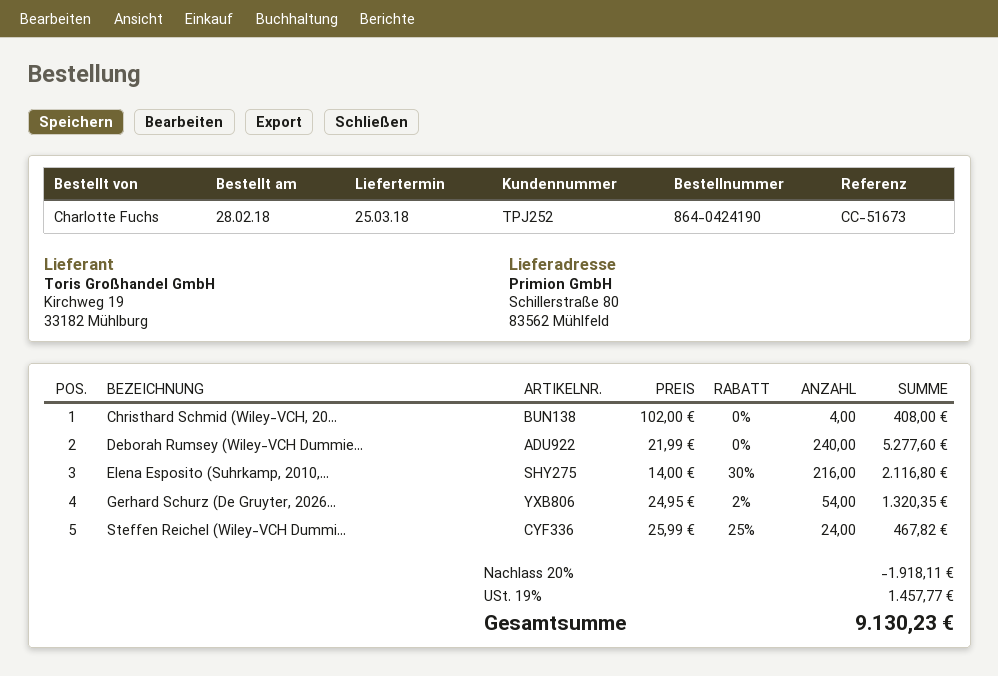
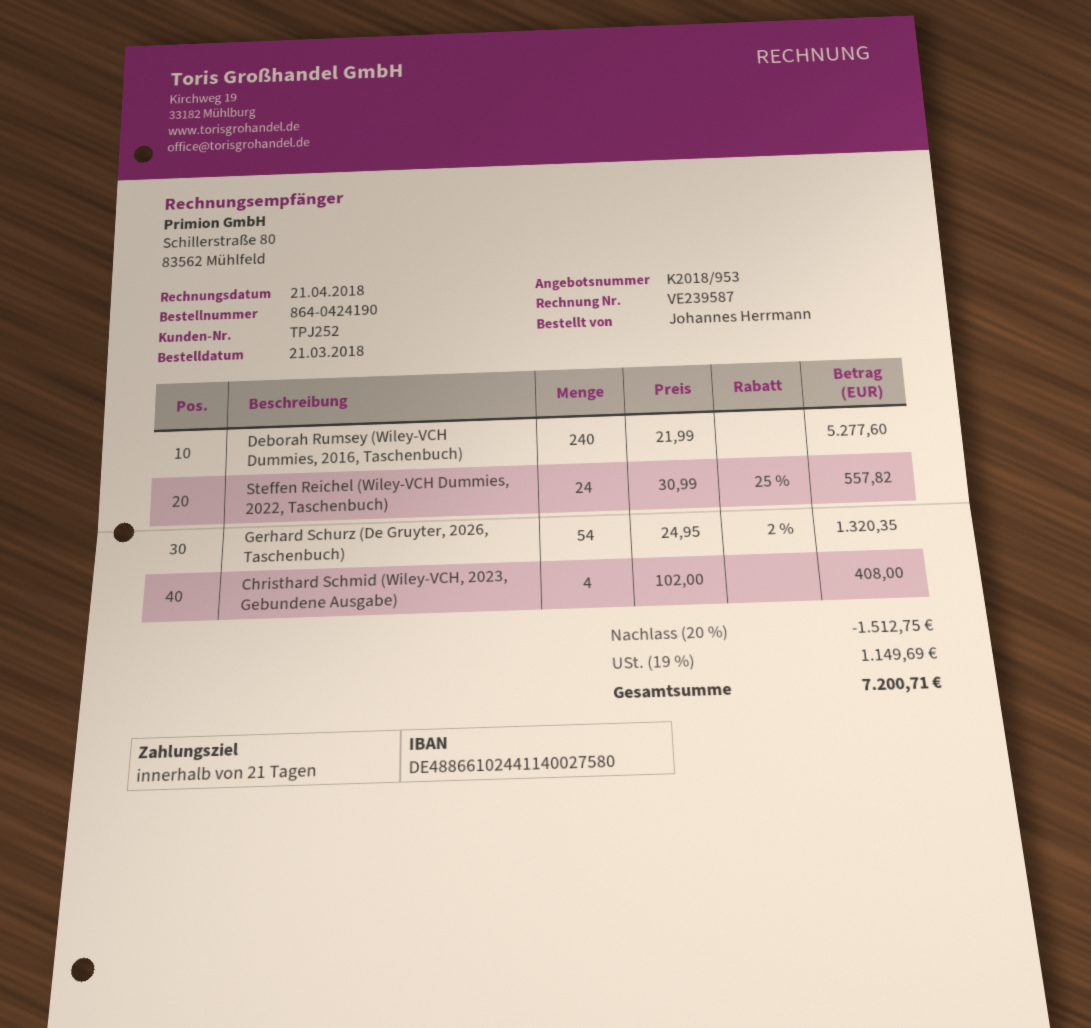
order date: 2018-02-28 -> 2018-03-21
ordered by: Charlotte Fuchs -> Johannes Herrmann
Elena Esposito (Suhrkamp, 2010,...: 216 x 14.00 - 30% = 2116.80 -> none
Steffen Reichel (Wiley-VCH Dummi...: 24 x 25.99 - 25% = 467.82 -> 24 x 30.99 - 25% = 557.82
discount: 20% = 1918.11 -> 20% = 1512.75
tax: 19% = 1457.77 -> 19% = 1149.69
total: 9130.23 -> 7200.71

